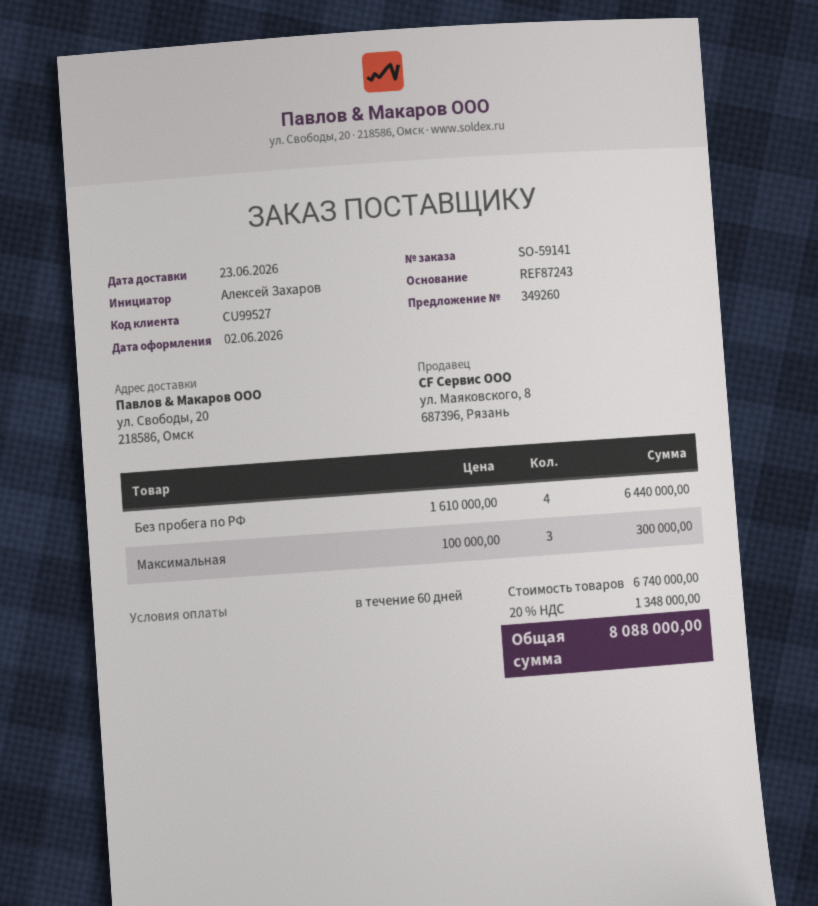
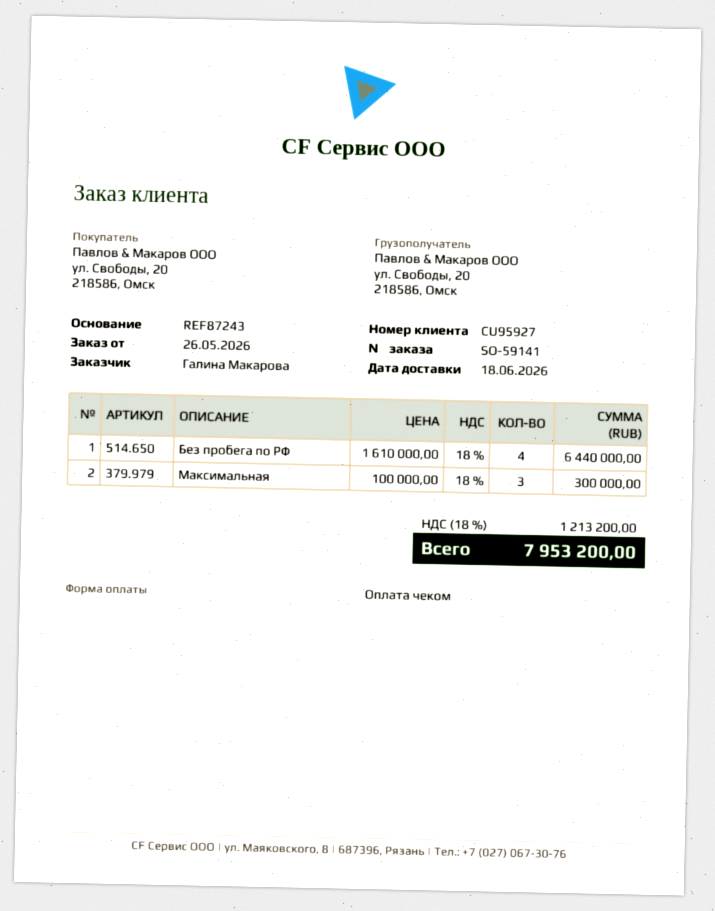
order date: 2026-06-02 -> 2026-05-26
delivery date: 2026-06-23 -> 2026-06-18
customer number: CU99527 -> CU95927
ordered by: Алексей Захаров -> Галина Макарова
tax: 20% = 1348000.00 -> 18% = 1213200.00
total: 8088000.00 -> 7953200.00

